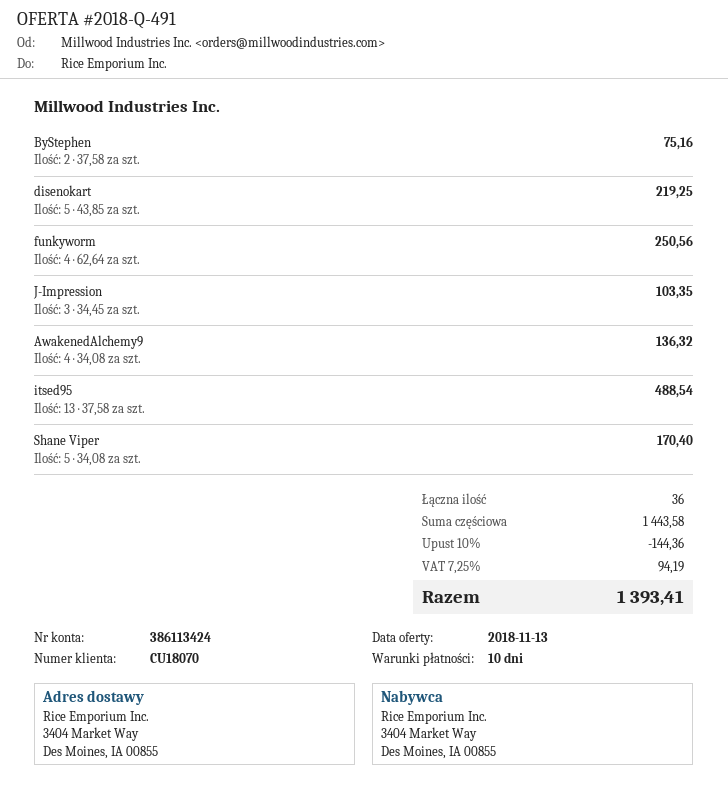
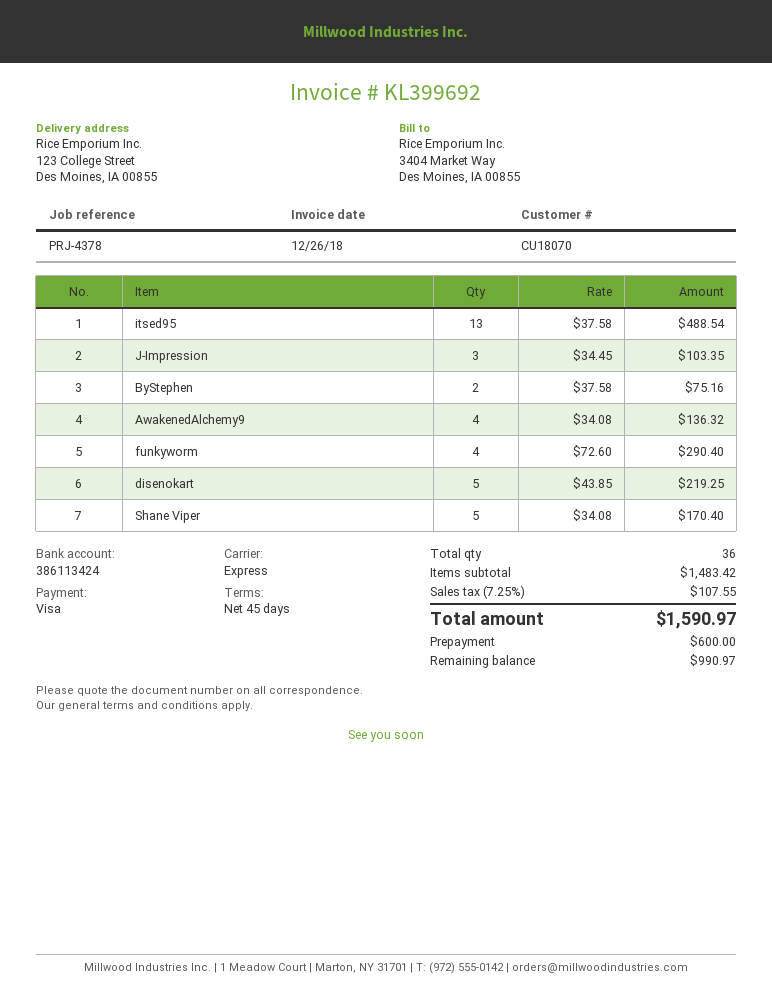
payment terms: 10 days -> 45 days
ship to: 3404 Market Way, Des Moines, IA 00855 -> 123 College Street, Des Moines, IA 00855
funkyworm: 4 x 62.64 = 250.56 -> 4 x 72.60 = 290.40
subtotal: 1443.58 -> 1483.42
discount: 10% = 144.36 -> none
tax: 7.25% = 94.19 -> 7.25% = 107.55
total: 1393.41 -> 1590.97

